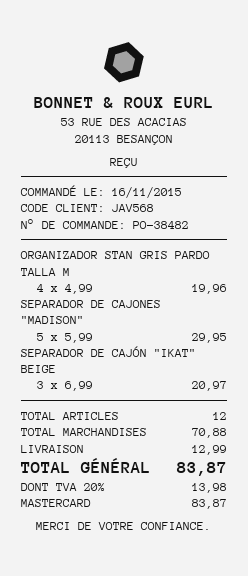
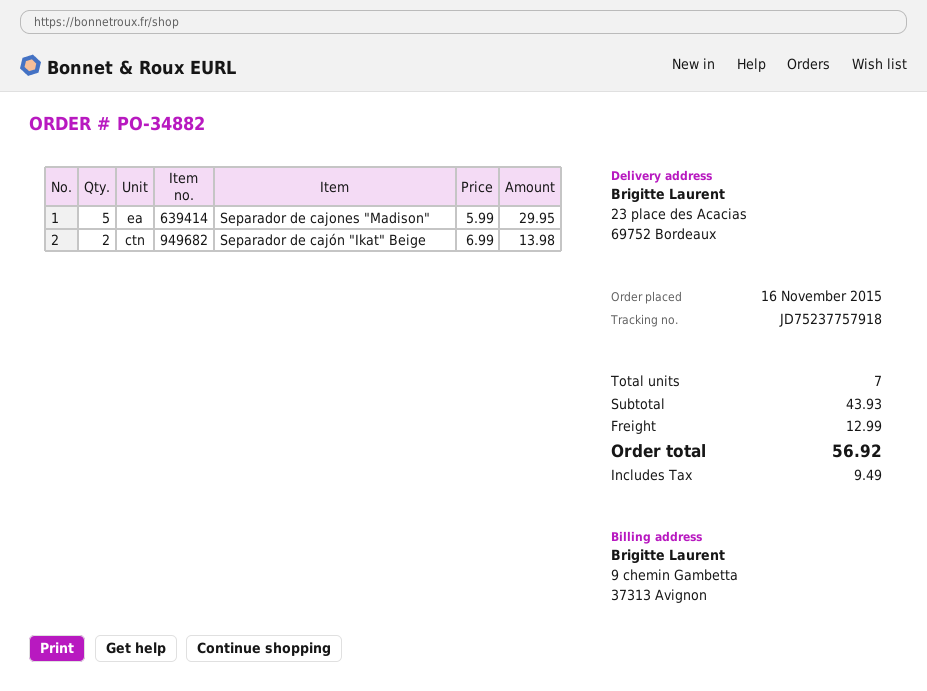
order number: PO-38482 -> PO-34882
ORGANIZADOR STAN GRIS PARDO TALLA M: 4 x 4.99 = 19.96 -> none
SEPARADOR DE CAJÓN "IKAT" BEIGE: 3 x 6.99 = 20.97 -> 2 x 6.99 = 13.98
total quantity: 12 -> 7
subtotal: 70.88 -> 43.93
tax: 13.98 -> 9.49
total: 83.87 -> 56.92

